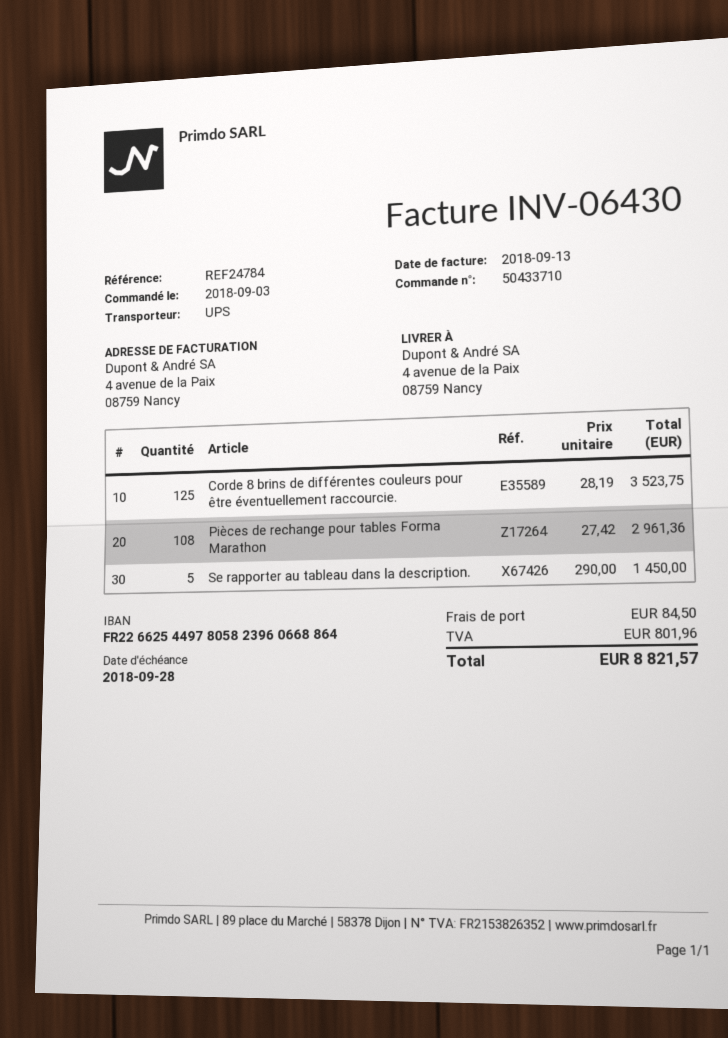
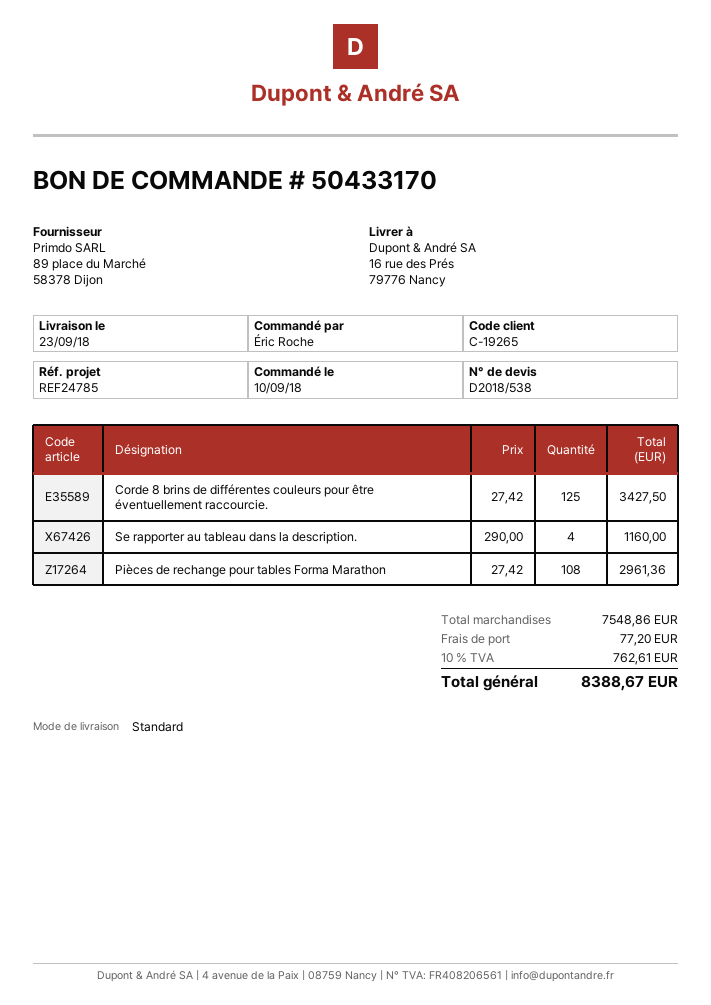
order number: 50433710 -> 50433170
order date: 2018-09-03 -> 2018-09-10
reference: REF24784 -> REF24785
shipping method: UPS -> standard
ship to: 4 avenue de la Paix, 08759 Nancy -> 16 rue des Prés, 79776 Nancy
Corde 8 brins de différentes couleurs pour être éventuellement raccourcie.: 125 x 28.19 = 3523.75 -> 125 x 27.42 = 3427.50
Se rapporter au tableau dans la description.: 5 x 290.00 = 1450.00 -> 4 x 290.00 = 1160.00
shipping: 84.50 -> 77.20
tax: 801.96 -> 762.61
total: 8821.57 -> 8388.67

